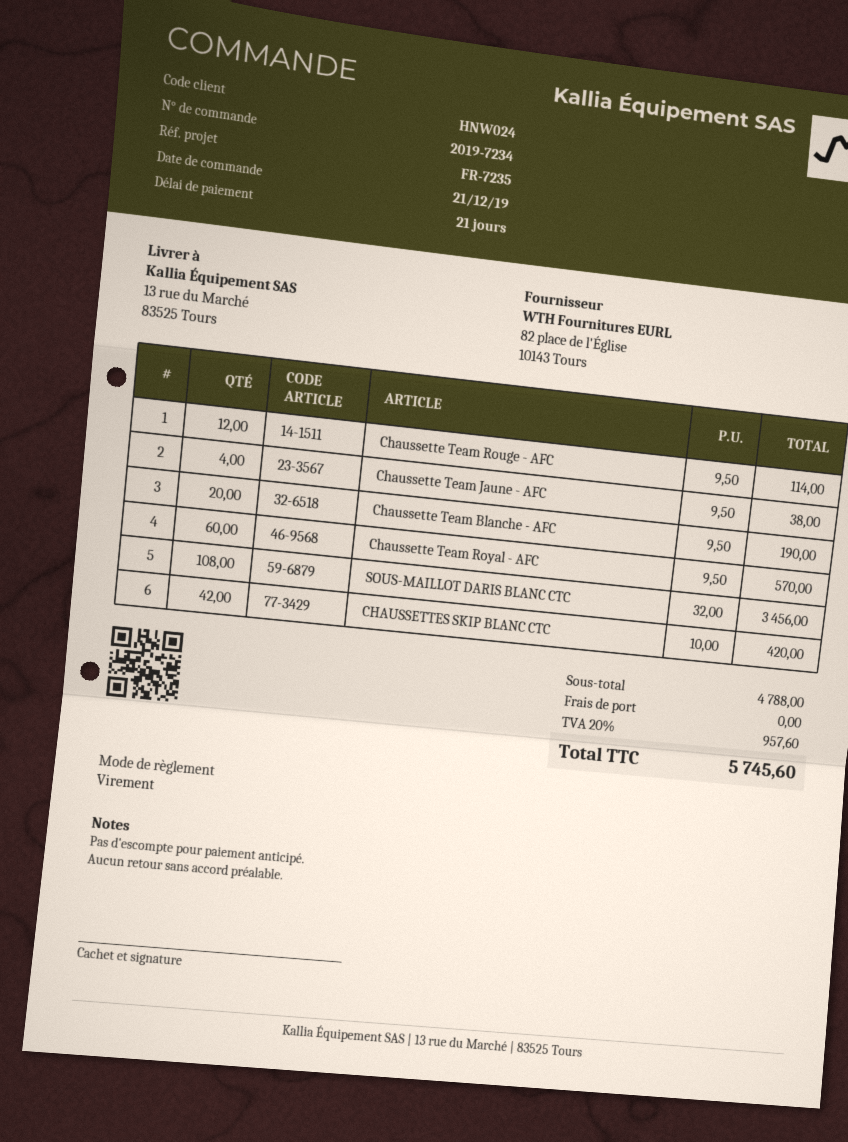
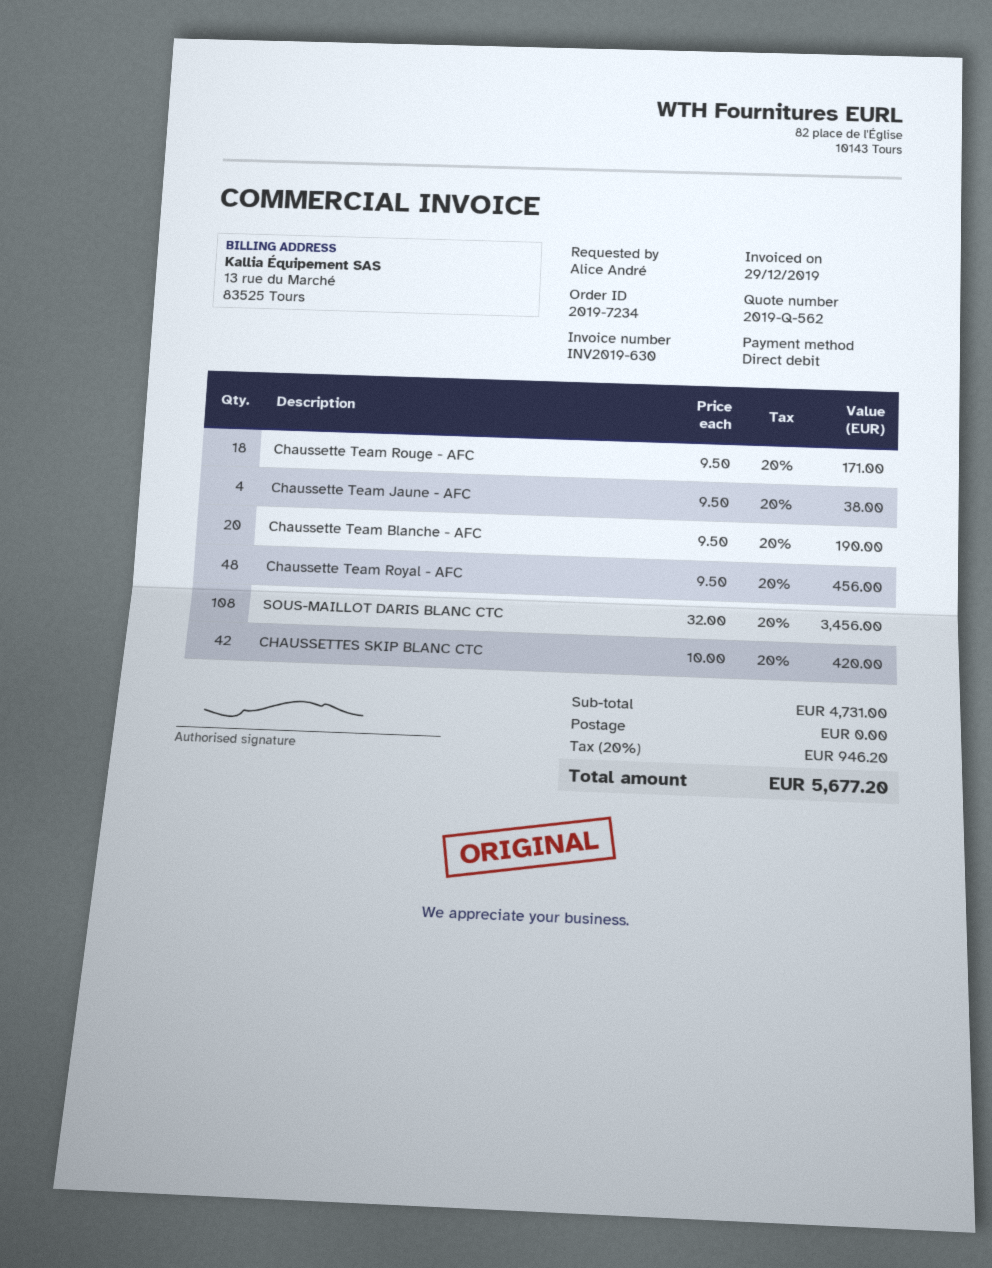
payment method: bank transfer -> direct debit
Chaussette Team Rouge - AFC: 12 x 9.50 = 114.00 -> 18 x 9.50 = 171.00
Chaussette Team Royal - AFC: 60 x 9.50 = 570.00 -> 48 x 9.50 = 456.00
subtotal: 4788.00 -> 4731.00
tax: 20% = 957.60 -> 20% = 946.20
total: 5745.60 -> 5677.20

